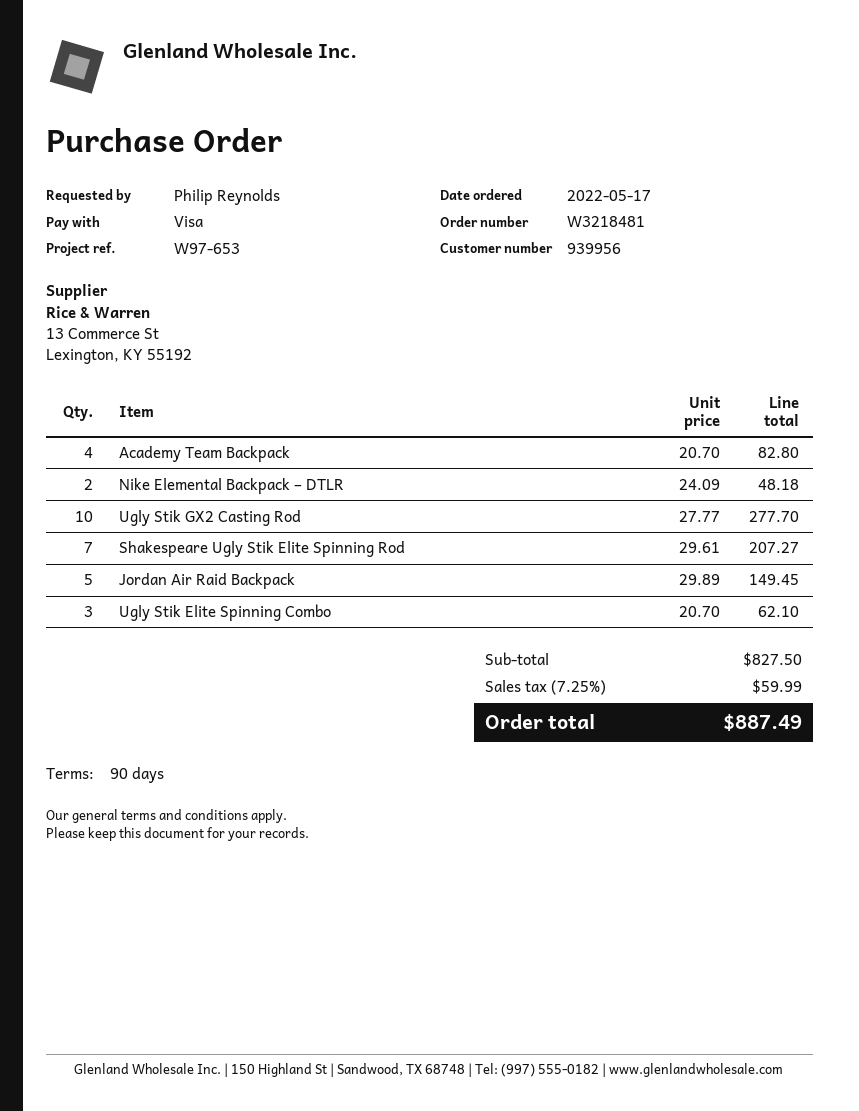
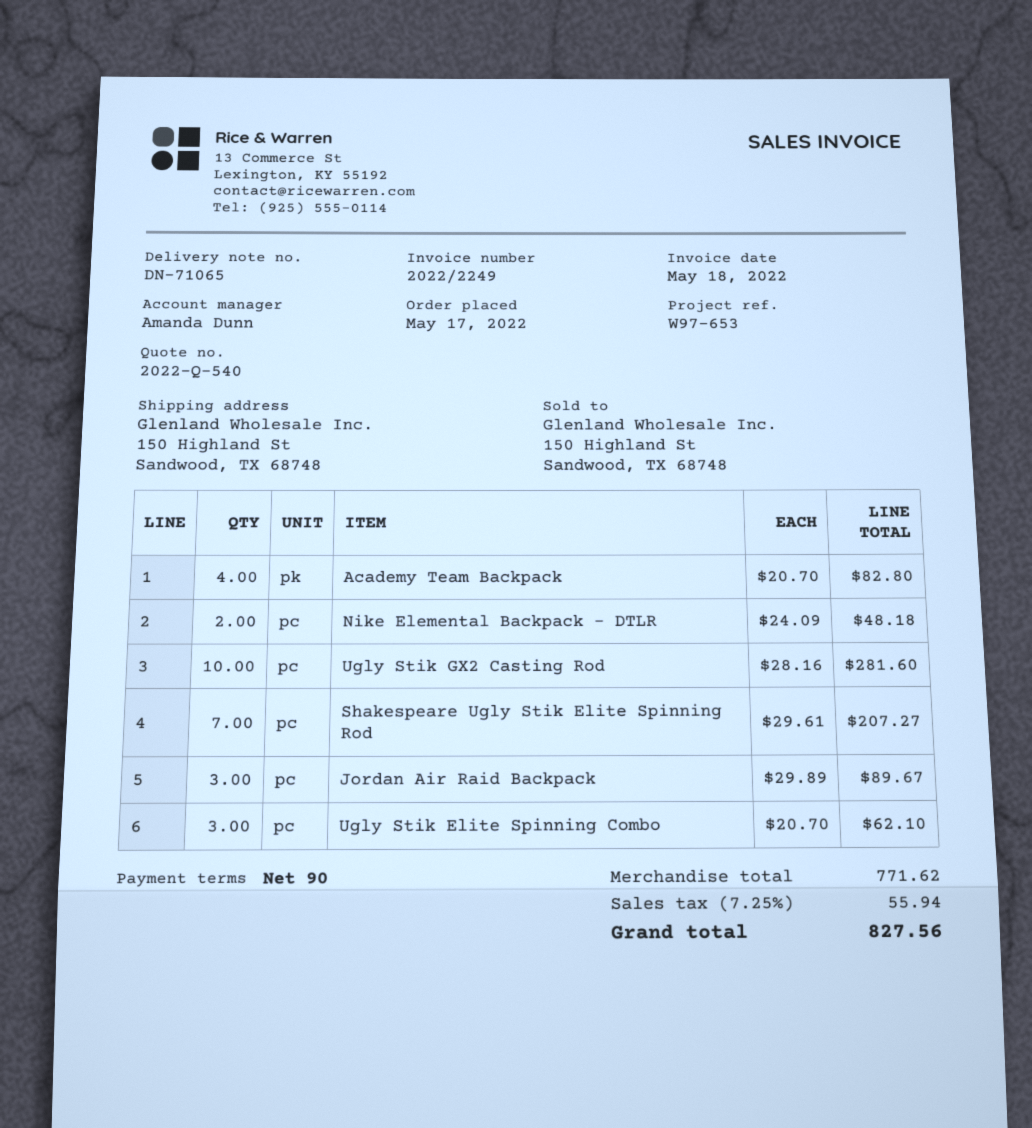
Ugly Stik GX2 Casting Rod: 10 x 27.77 = 277.70 -> 10 x 28.16 = 281.60
Jordan Air Raid Backpack: 5 x 29.89 = 149.45 -> 3 x 29.89 = 89.67
subtotal: 827.50 -> 771.62
tax: 7.25% = 59.99 -> 7.25% = 55.94
total: 887.49 -> 827.56

